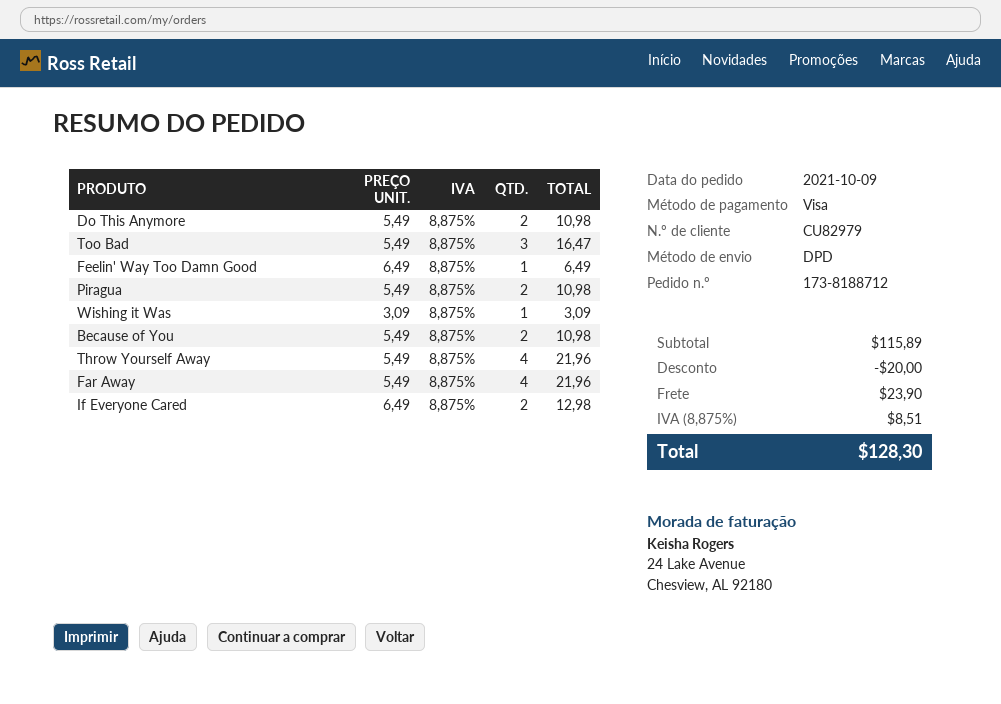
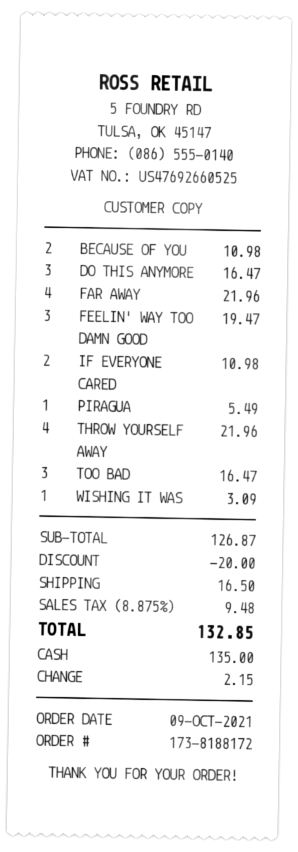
order number: 173-8188712 -> 173-8188172
payment method: Visa -> cash
Do This Anymore: 2 for 10.98 -> 3 for 16.47
Feelin' Way Too Damn Good: 1 for 6.49 -> 3 for 19.47
Piragua: 2 for 10.98 -> 1 for 5.49
If Everyone Cared: 2 for 12.98 -> 2 for 10.98
subtotal: 115.89 -> 126.87
shipping: 23.90 -> 16.50
tax: 8.875% = 8.51 -> 8.875% = 9.48
total: 128.30 -> 132.85

